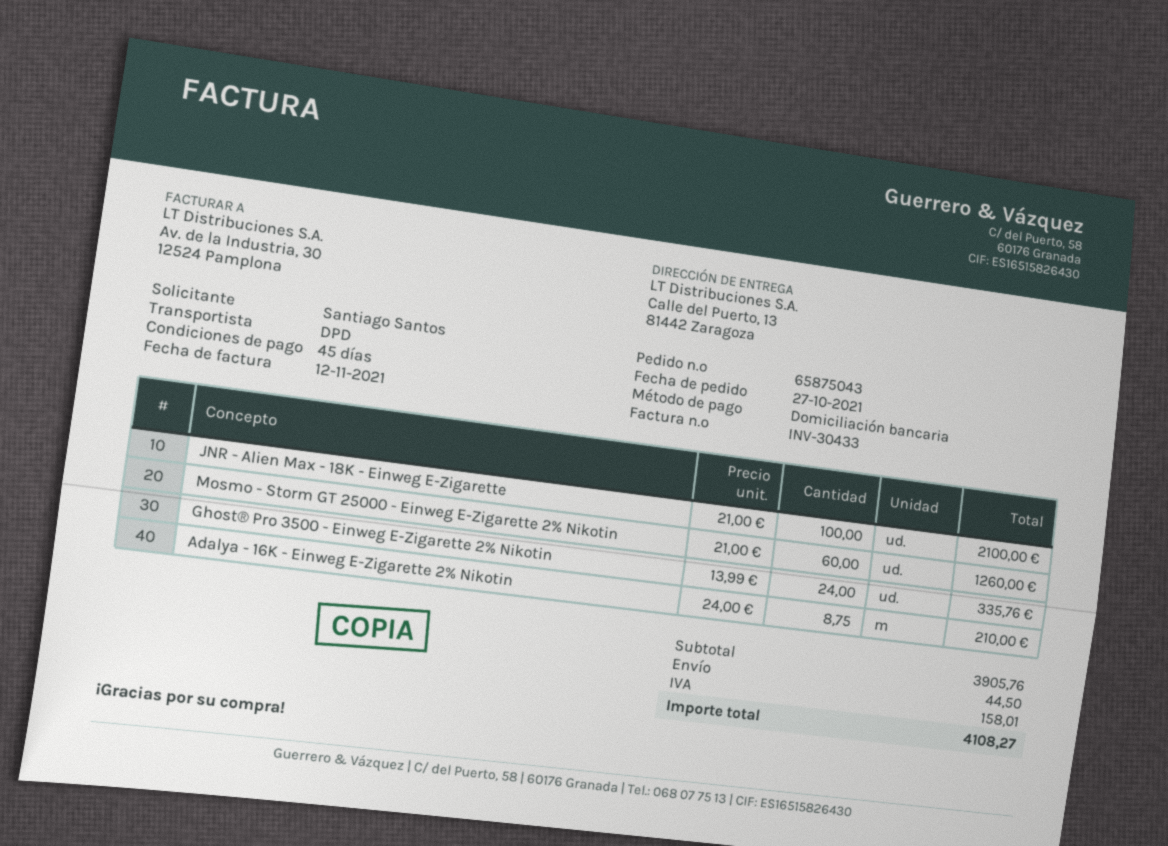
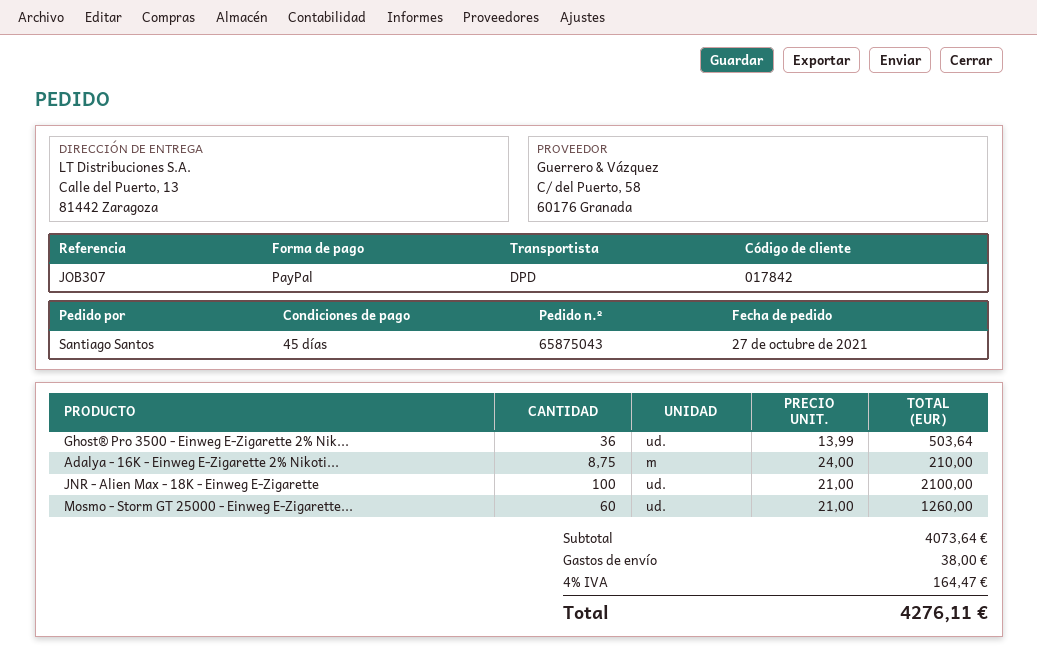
payment method: direct debit -> PayPal
Ghost® Pro 3500 - Einweg E-Zigarette 2% Nikotin: 24 x 13.99 = 335.76 -> 36 x 13.99 = 503.64
subtotal: 3905.76 -> 4073.64
shipping: 44.50 -> 38.00
tax: 158.01 -> 164.47
total: 4108.27 -> 4276.11

